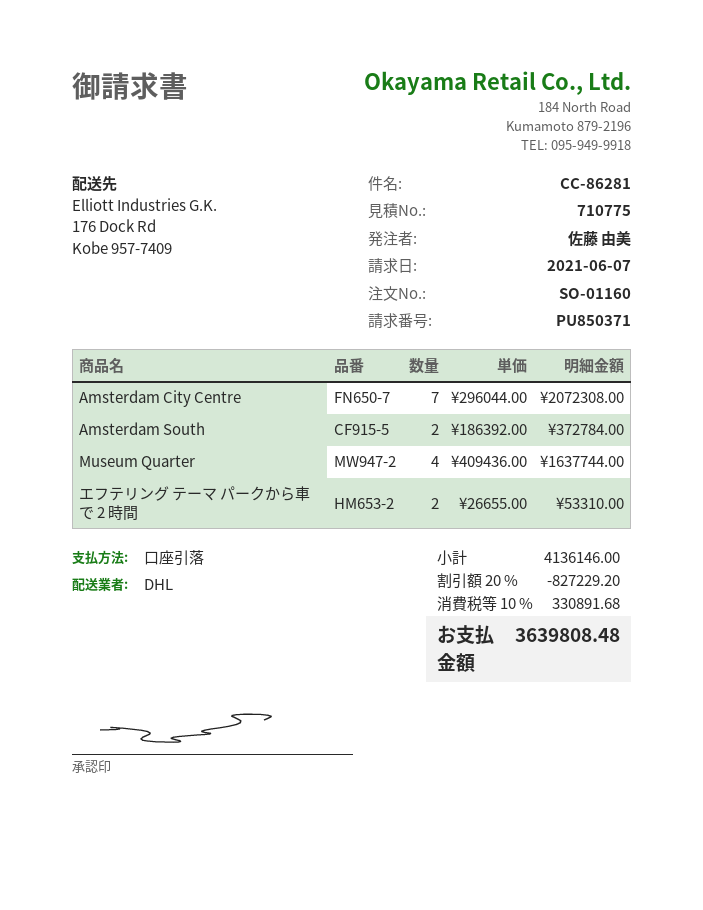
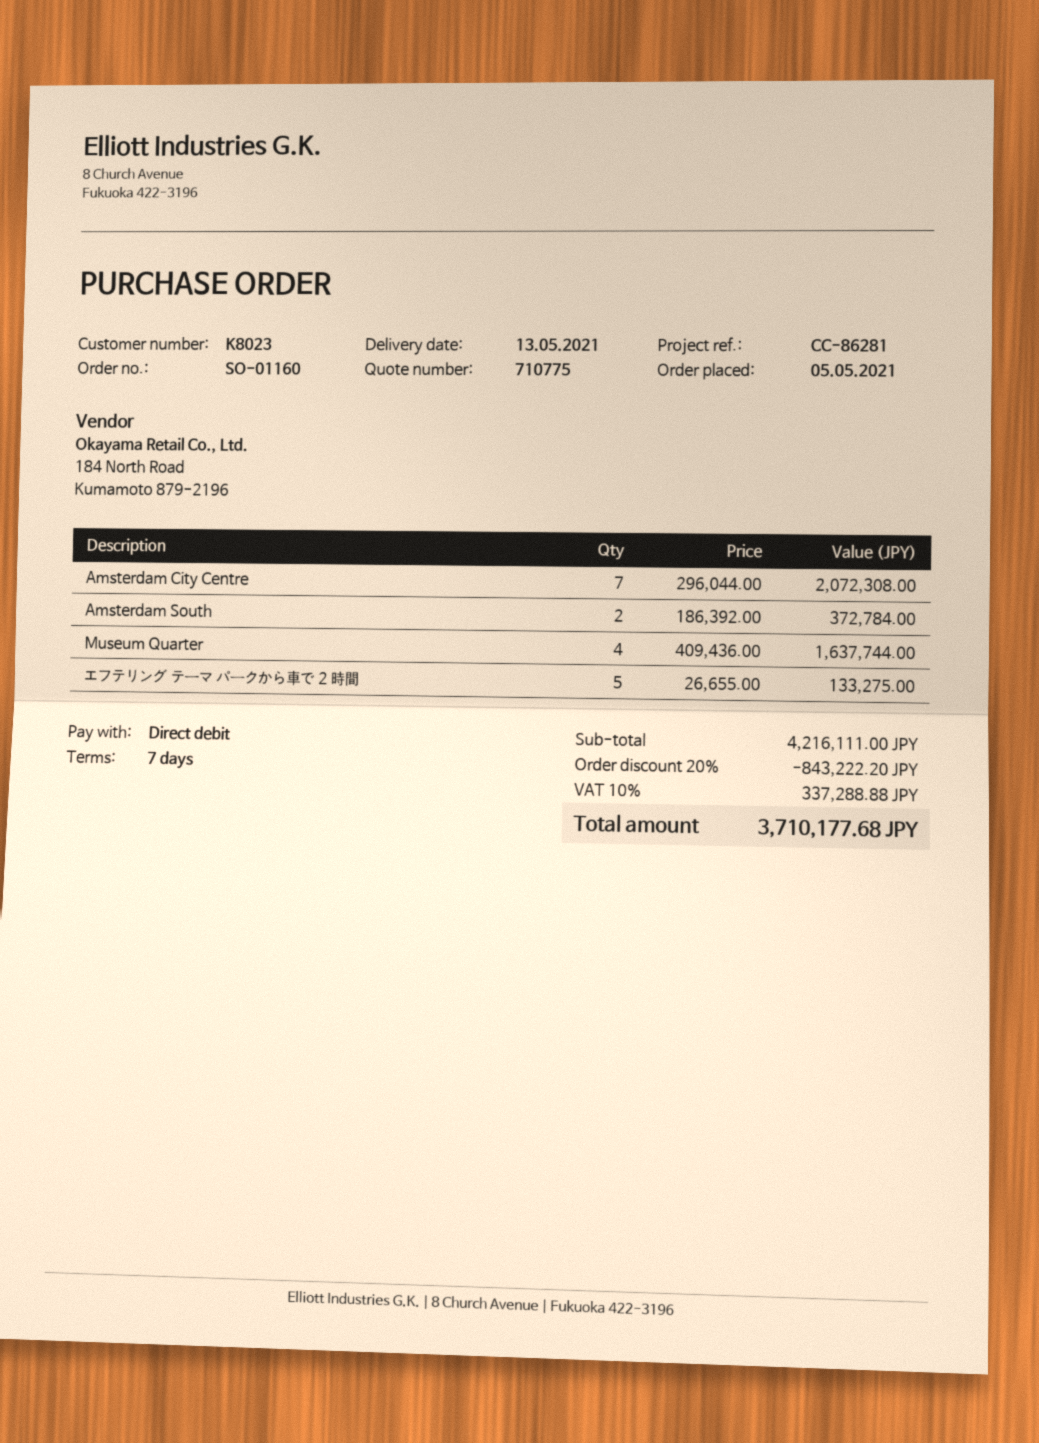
エフテリング テーマ パークから車で 2 時間: 2 x 26655.00 = 53310.00 -> 5 x 26655.00 = 133275.00
subtotal: 4136146.00 -> 4216111.00
discount: 20% = 827229.20 -> 20% = 843222.20
tax: 10% = 330891.68 -> 10% = 337288.88
total: 3639808.48 -> 3710177.68

